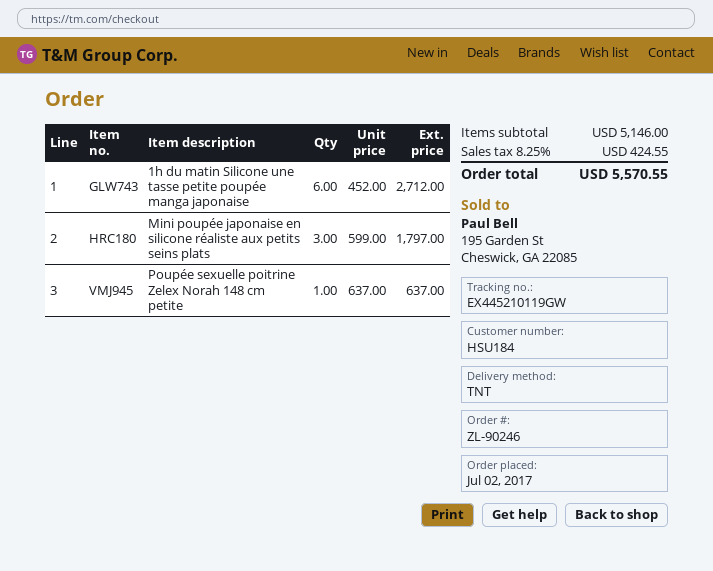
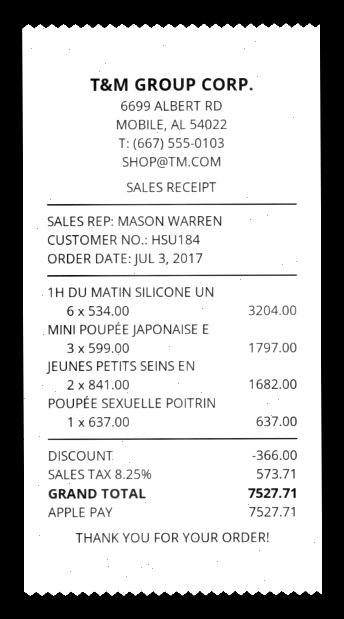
order date: 2017-07-02 -> 2017-07-03
1h du matin Silicone une tasse petite poupée manga japonaise: 6 x 452.00 = 2712.00 -> 6 x 534.00 = 3204.00
JEUNES PETITS SEINS EN: none -> 2 x 841.00 = 1682.00
discount: none -> 366.00
tax: 8.25% = 424.55 -> 8.25% = 573.71
total: 5570.55 -> 7527.71

